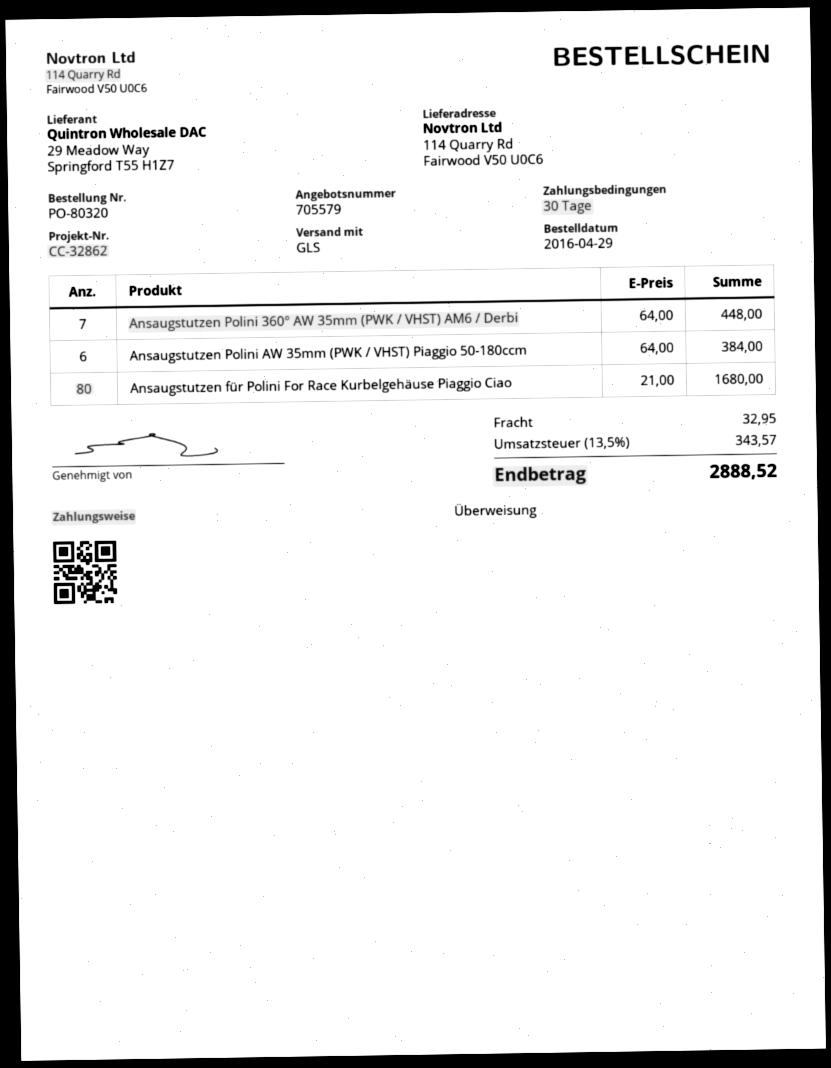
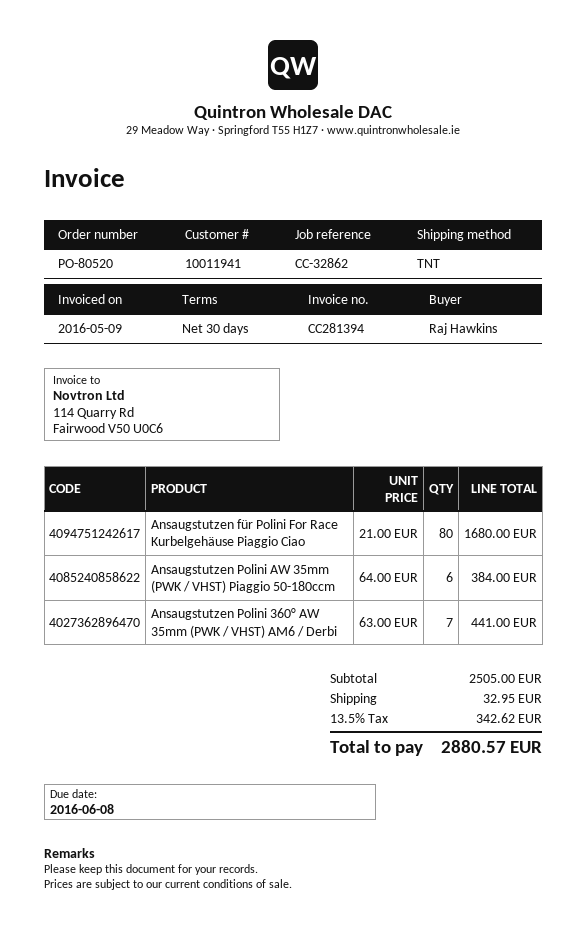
order number: PO-80320 -> PO-80520
shipping method: GLS -> TNT
Ansaugstutzen Polini 360° AW 35mm (PWK / VHST) AM6 / Derbi: 7 x 64.00 = 448.00 -> 7 x 63.00 = 441.00
tax: 13.5% = 343.57 -> 13.5% = 342.62
total: 2888.52 -> 2880.57

